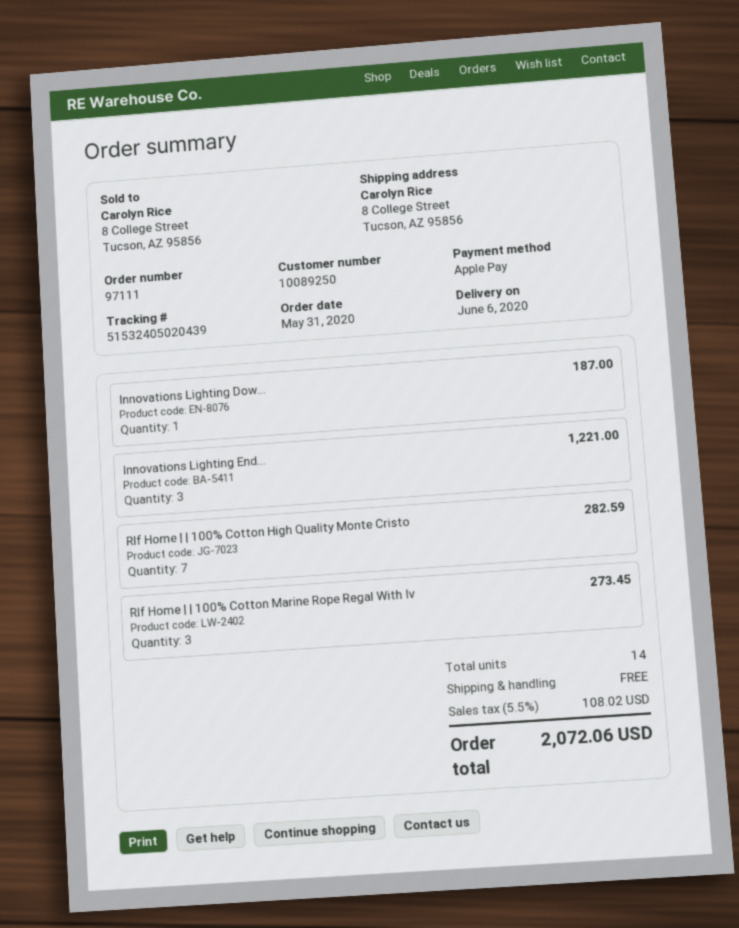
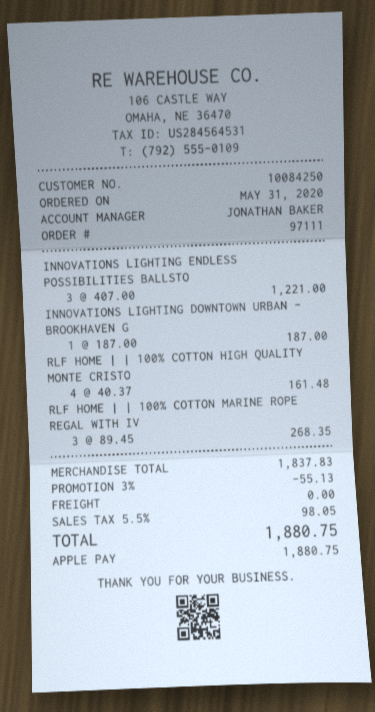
customer number: 10089250 -> 10084250
Rlf Home | | 100% Cotton High Quality Monte Cristo: 7 for 282.59 -> 4 for 161.48
Rlf Home | | 100% Cotton Marine Rope Regal With Iv: 3 for 273.45 -> 3 for 268.35
discount: none -> 3% = 55.13
tax: 5.5% = 108.02 -> 5.5% = 98.05
total: 2072.06 -> 1880.75

